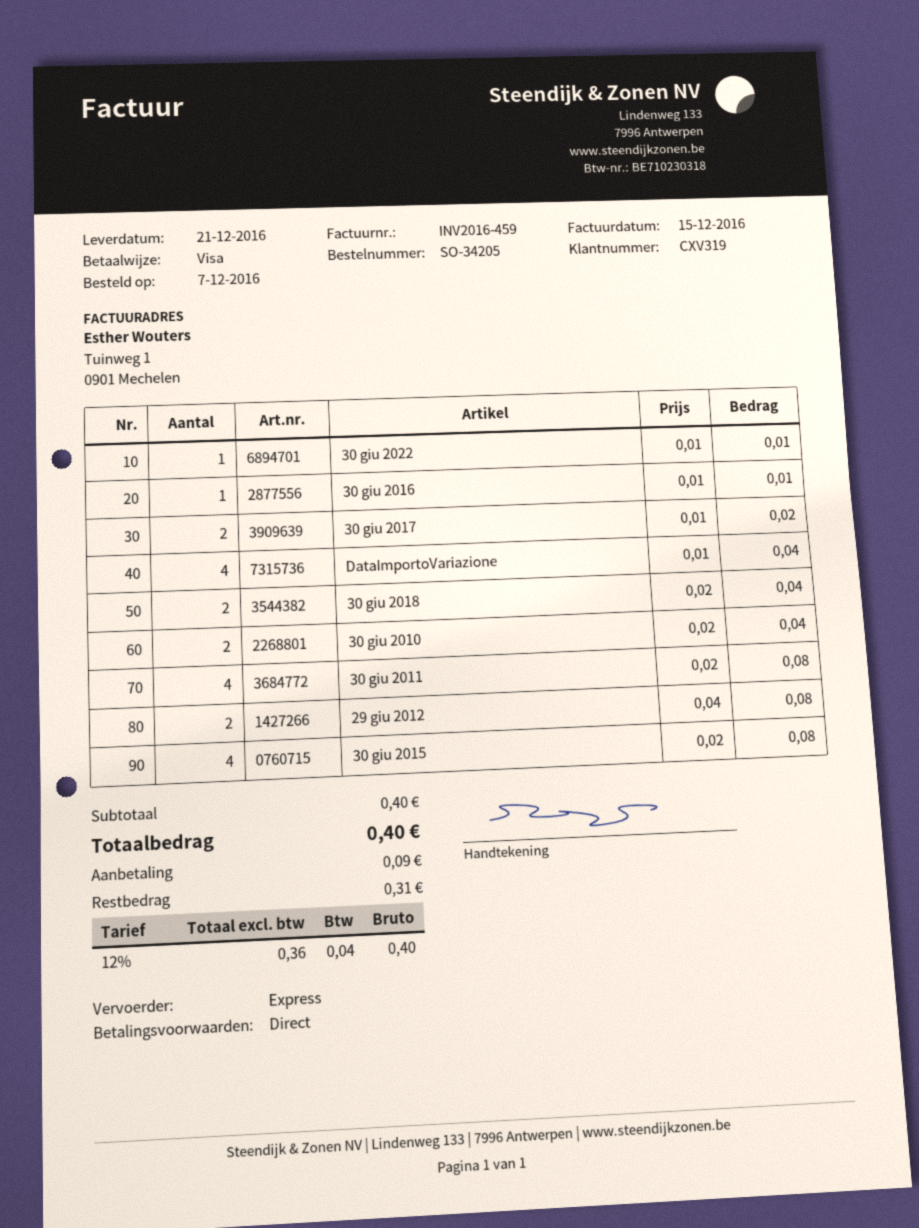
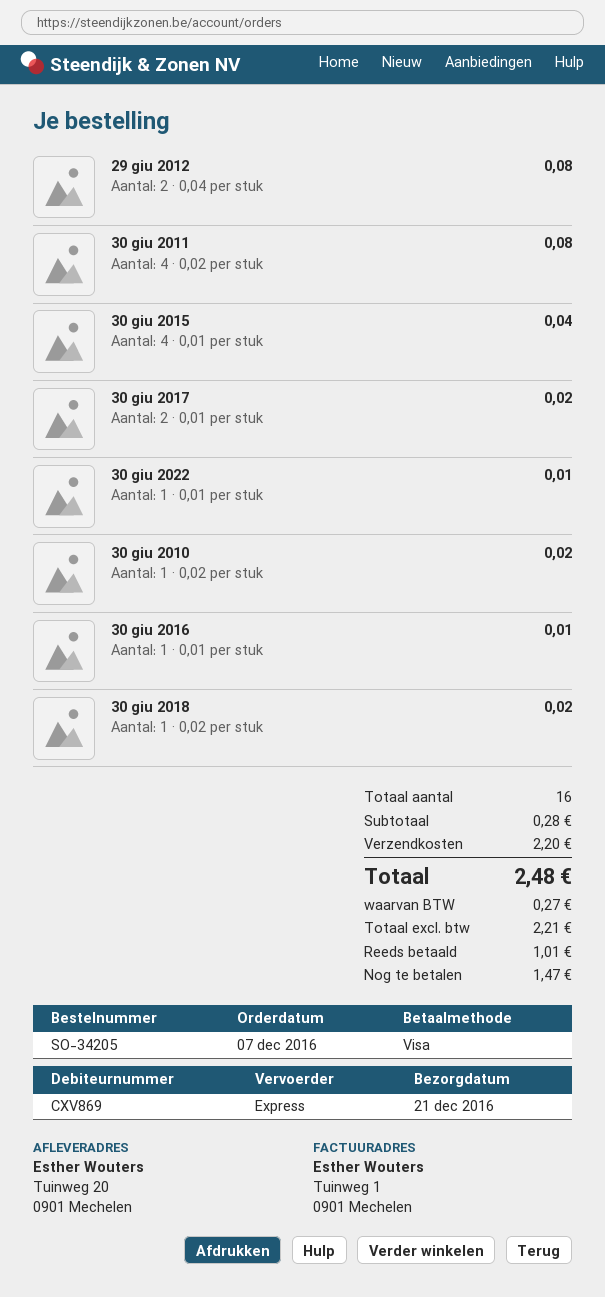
customer number: CXV319 -> CXV869
DataImportoVariazione: 4 x 0.01 = 0.04 -> none
30 giu 2018: 2 x 0.02 = 0.04 -> 1 x 0.02 = 0.02
30 giu 2010: 2 x 0.02 = 0.04 -> 1 x 0.02 = 0.02
30 giu 2015: 4 x 0.02 = 0.08 -> 4 x 0.01 = 0.04
subtotal: 0.40 -> 0.28
shipping: none -> 2.20
net: 0.36 -> 2.21
tax: 0.04 -> 0.27
total: 0.40 -> 2.48
deposit: 0.09 -> 1.01
balance: 0.31 -> 1.47

